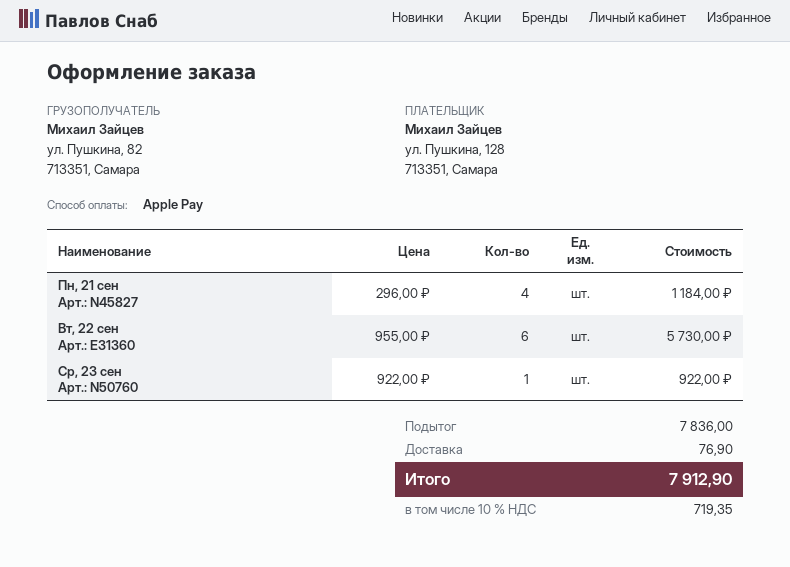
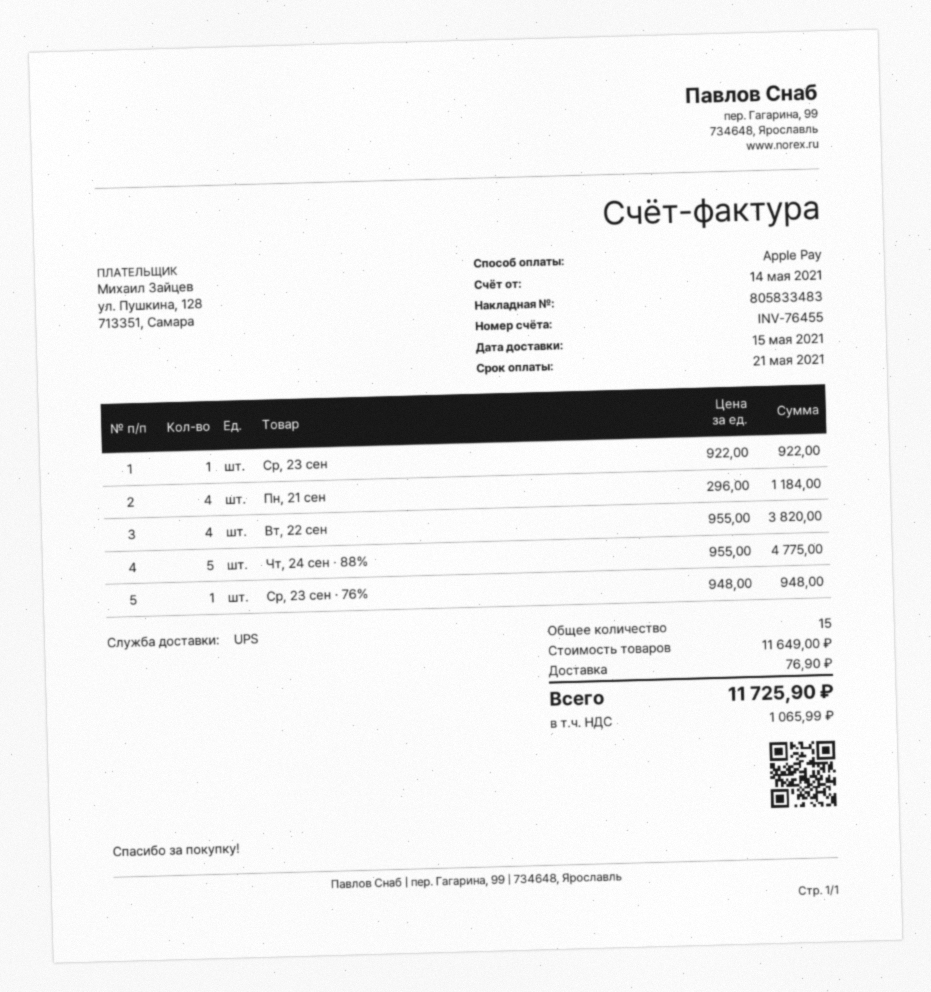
Вт, 22 сен: 6 x 955.00 = 5730.00 -> 4 x 955.00 = 3820.00
Чт, 24 сен · 88%: none -> 5 x 955.00 = 4775.00
Ср, 23 сен · 76%: none -> 1 x 948.00 = 948.00
subtotal: 7836.00 -> 11649.00
tax: 719.35 -> 1065.99
total: 7912.90 -> 11725.90

